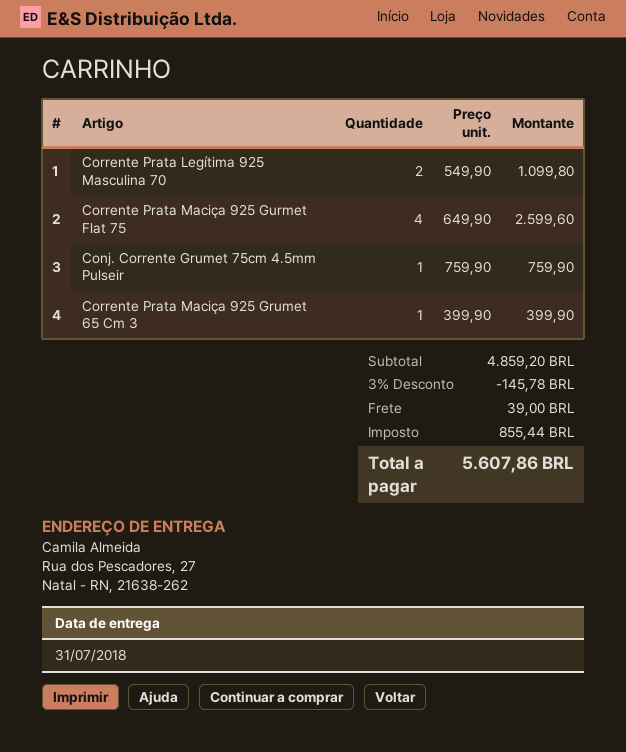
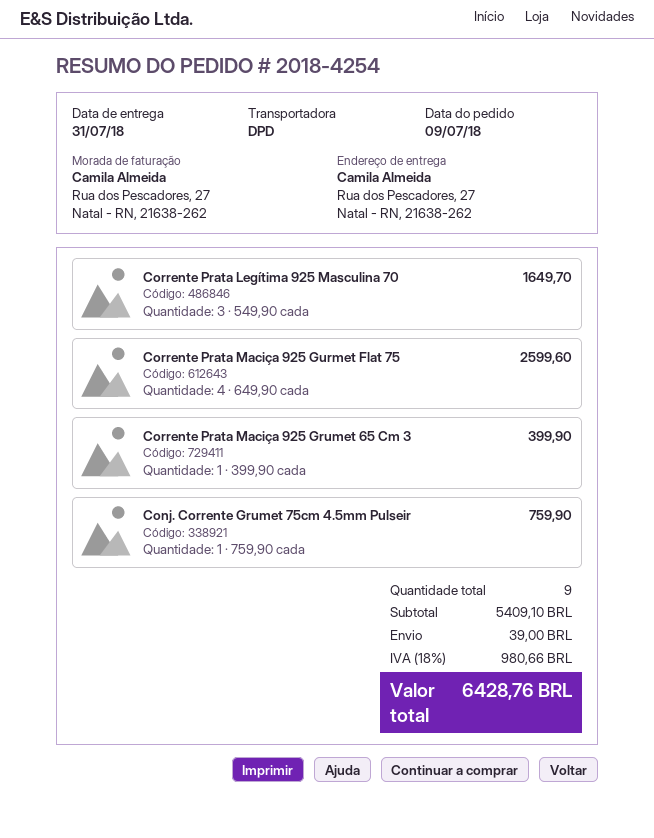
Corrente Prata Legítima 925 Masculina 70: 2 x 549.90 = 1099.80 -> 3 x 549.90 = 1649.70
subtotal: 4859.20 -> 5409.10
discount: 3% = 145.78 -> none
tax: 855.44 -> 980.66
total: 5607.86 -> 6428.76

